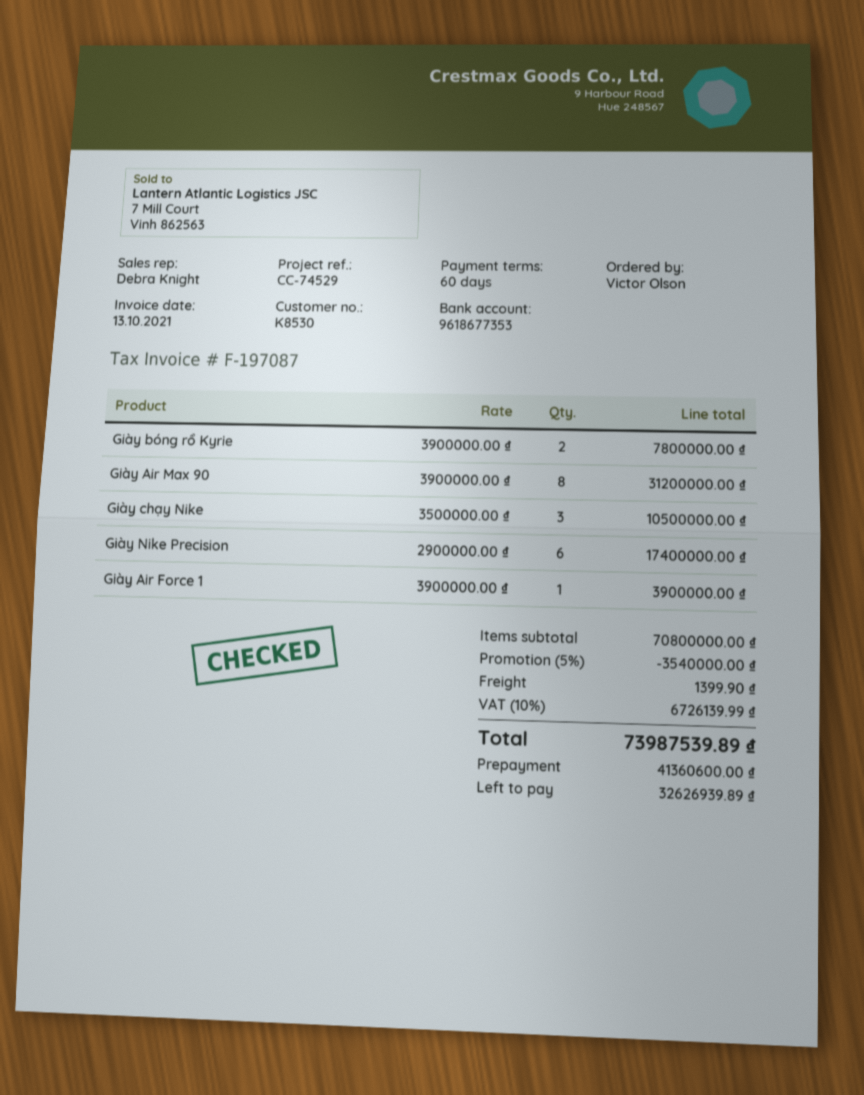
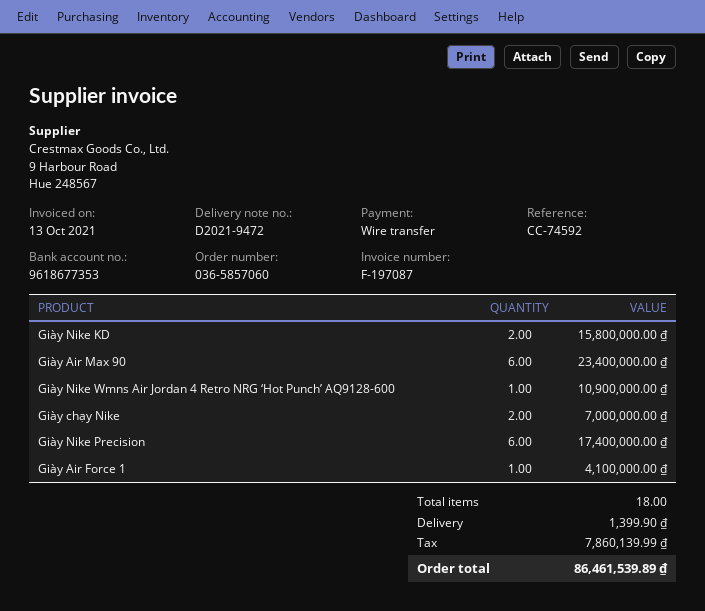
reference: CC-74529 -> CC-74592
Giày bóng rổ Kyrie: 2 for 7800000.00 -> none
Giày Air Max 90: 8 for 31200000.00 -> 6 for 23400000.00
Giày chạy Nike: 3 for 10500000.00 -> 2 for 7000000.00
Giày Air Force 1: 1 for 3900000.00 -> 1 for 4100000.00
Giày Nike KD: none -> 2 for 15800000.00
Giày Nike Wmns Air Jordan 4 Retro NRG ‘Hot Punch’ AQ9128-600: none -> 1 for 10900000.00
discount: 5% = 3540000.00 -> none
tax: 6726139.99 -> 7860139.99
total: 73987539.89 -> 86461539.89

